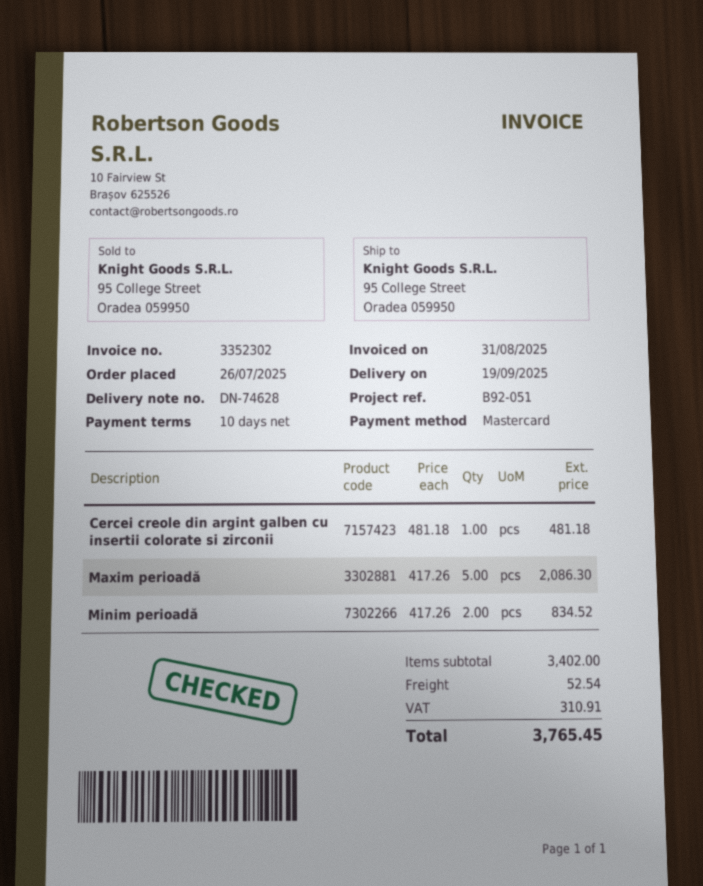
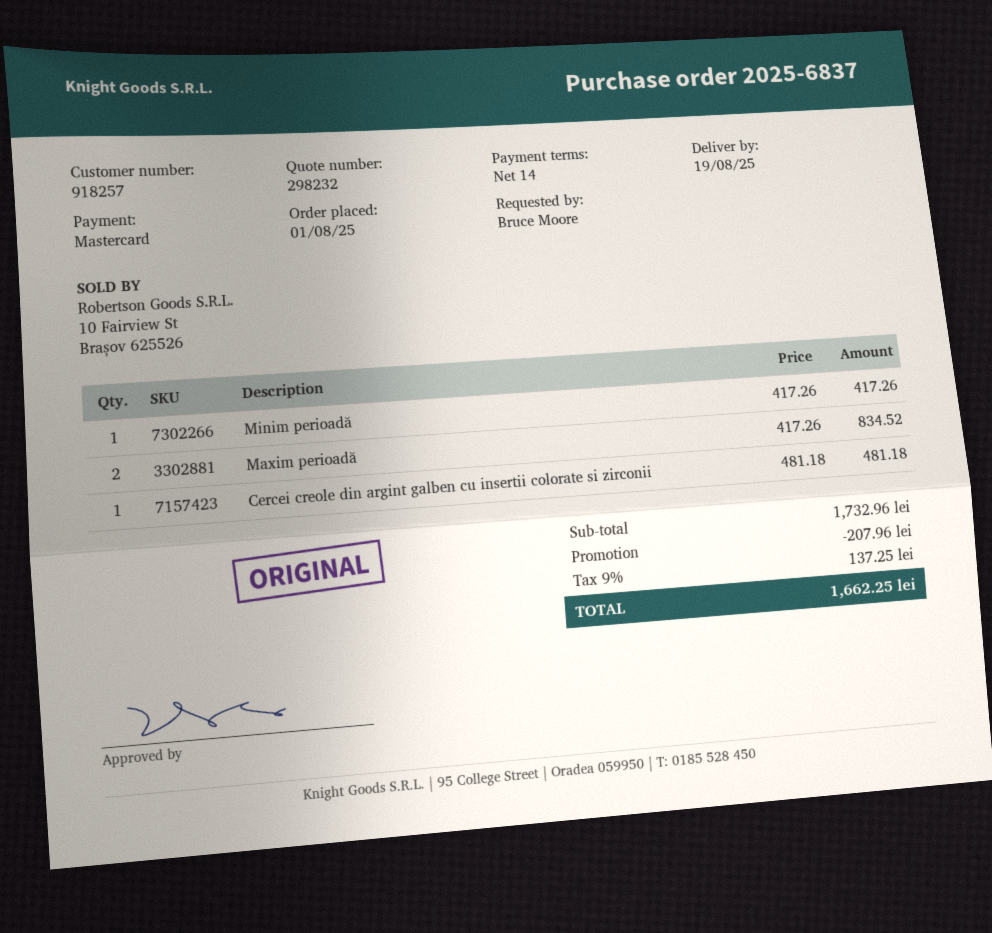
order date: 2025-07-26 -> 2025-08-01
delivery date: 2025-09-19 -> 2025-08-19
payment terms: 10 days -> 14 days
Maxim perioadă: 5 x 417.26 = 2086.30 -> 2 x 417.26 = 834.52
Minim perioadă: 2 x 417.26 = 834.52 -> 1 x 417.26 = 417.26
subtotal: 3402.00 -> 1732.96
discount: none -> 207.96
shipping: 52.54 -> none
tax: 310.91 -> 137.25
total: 3765.45 -> 1662.25

